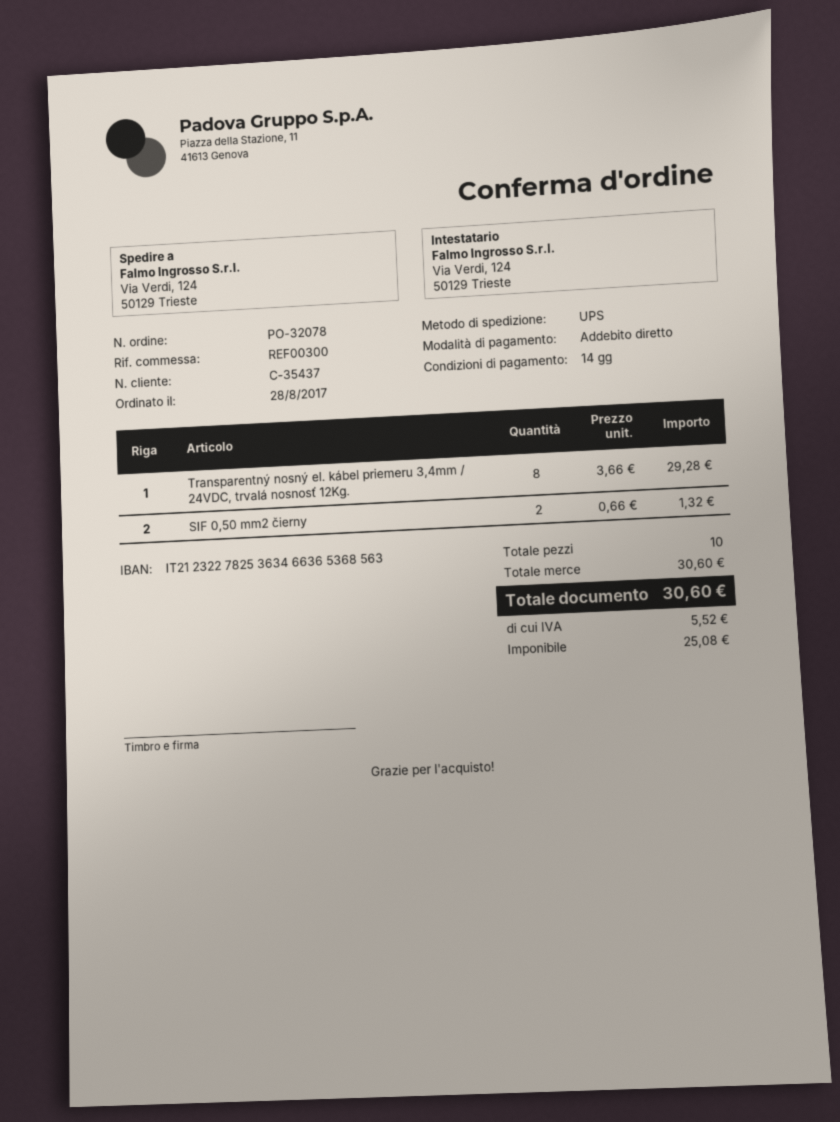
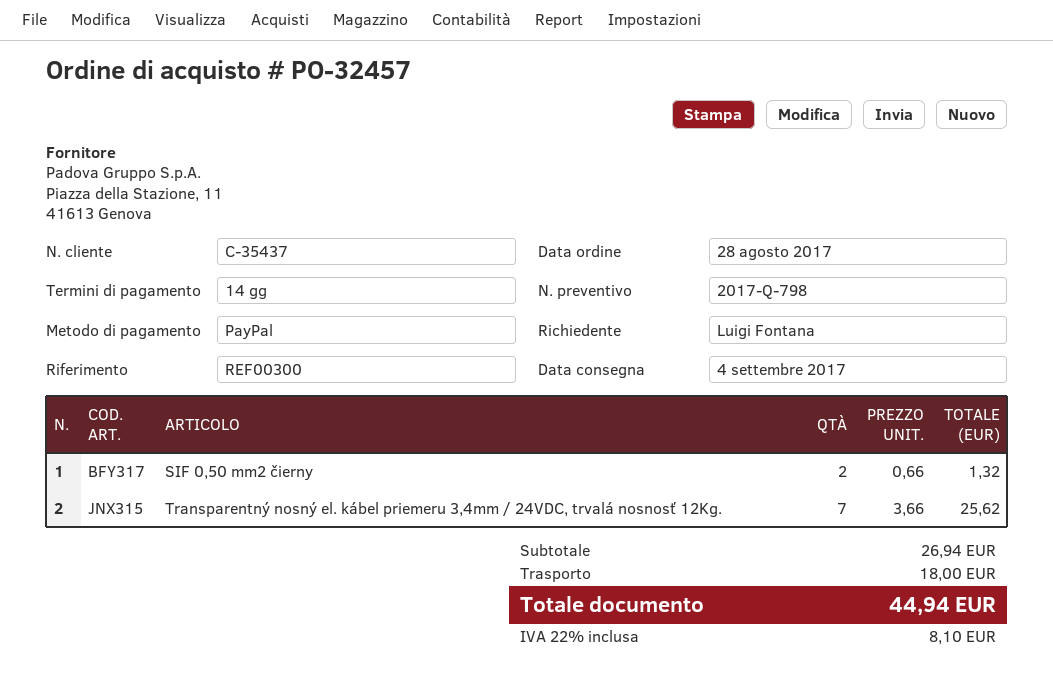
order number: PO-32078 -> PO-32457
payment method: direct debit -> PayPal
Transparentný nosný el. kábel priemeru 3,4mm / 24VDC, trvalá nosnosť 12Kg.: 8 x 3.66 = 29.28 -> 7 x 3.66 = 25.62
subtotal: 30.60 -> 26.94
shipping: none -> 18.00
tax: 5.52 -> 8.10
total: 30.60 -> 44.94

